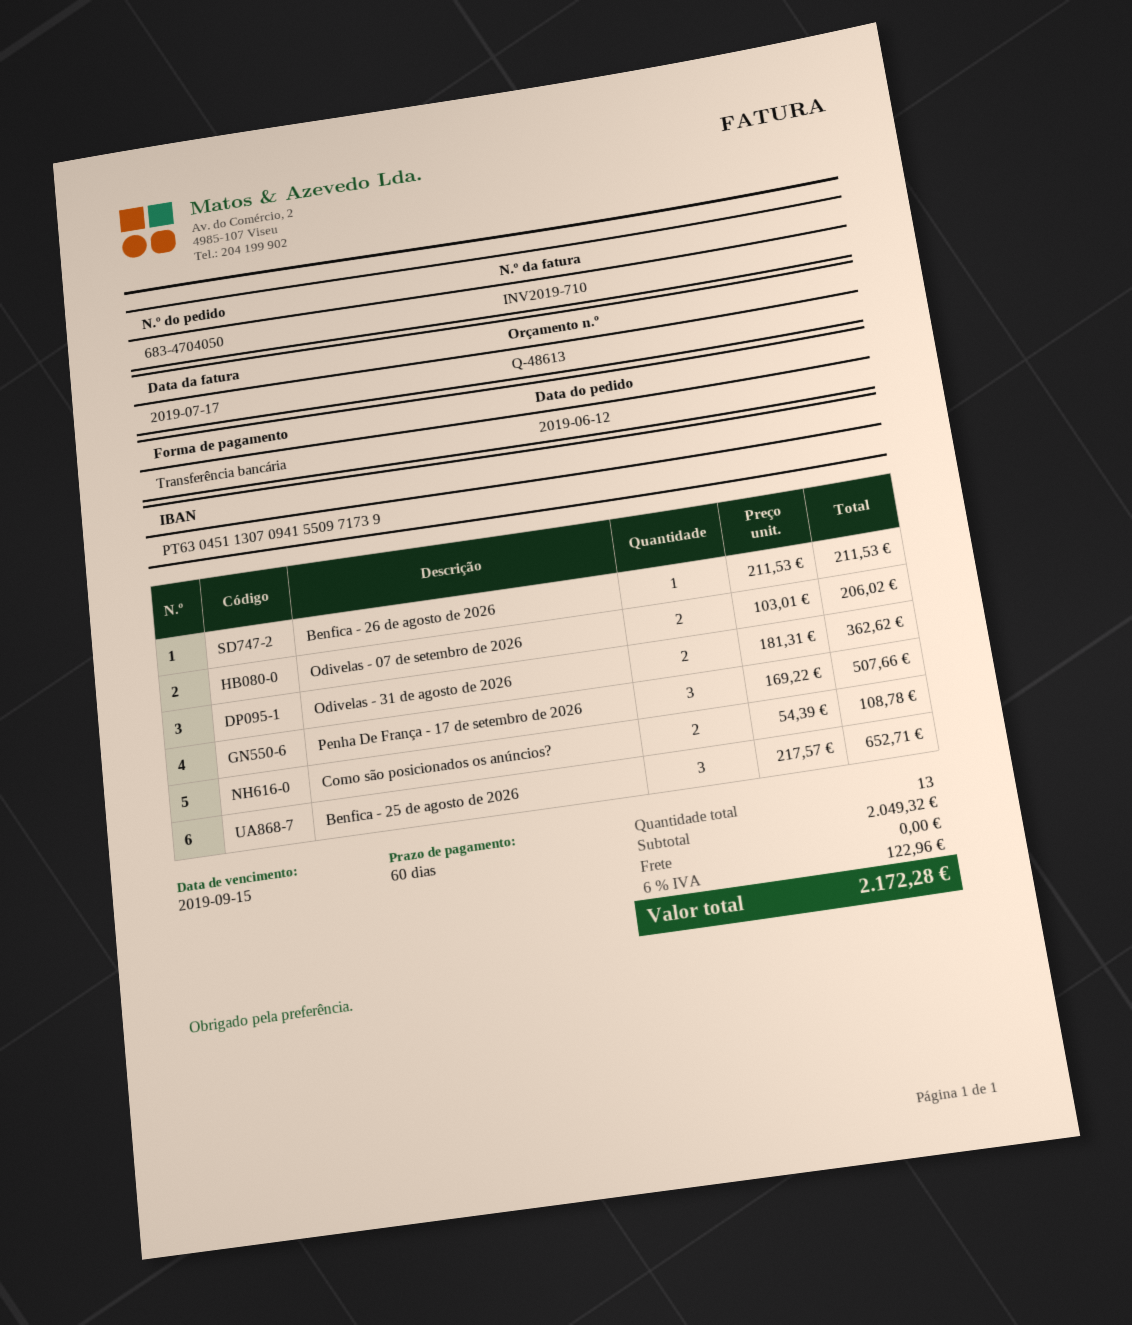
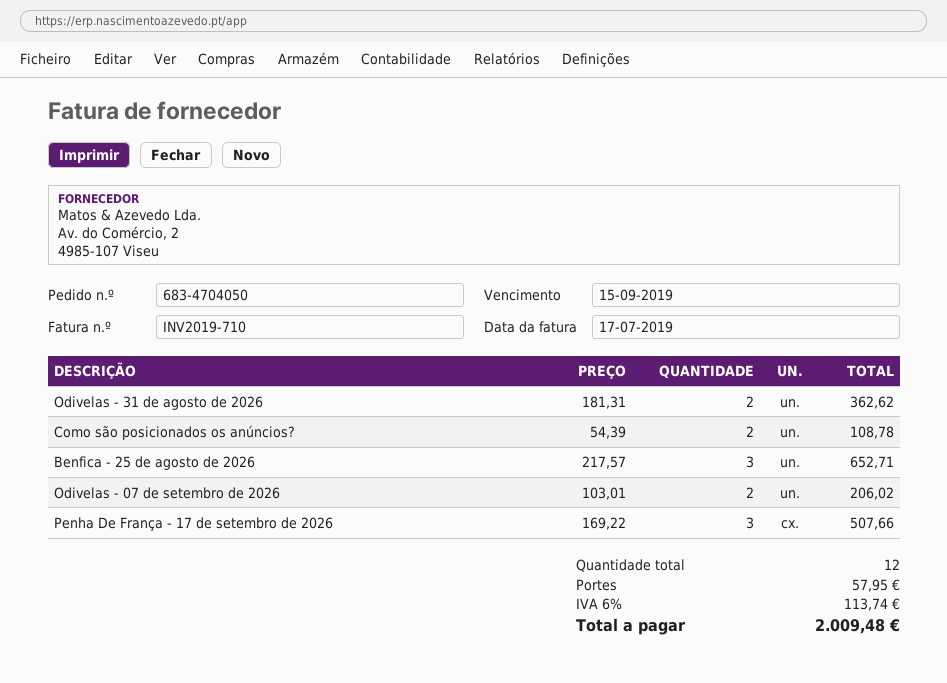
Benfica - 26 de agosto de 2026: 1 x 211.53 = 211.53 -> none
total quantity: 13 -> 12
shipping: 0.00 -> 57.95
tax: 6% = 122.96 -> 6% = 113.74
total: 2172.28 -> 2009.48

